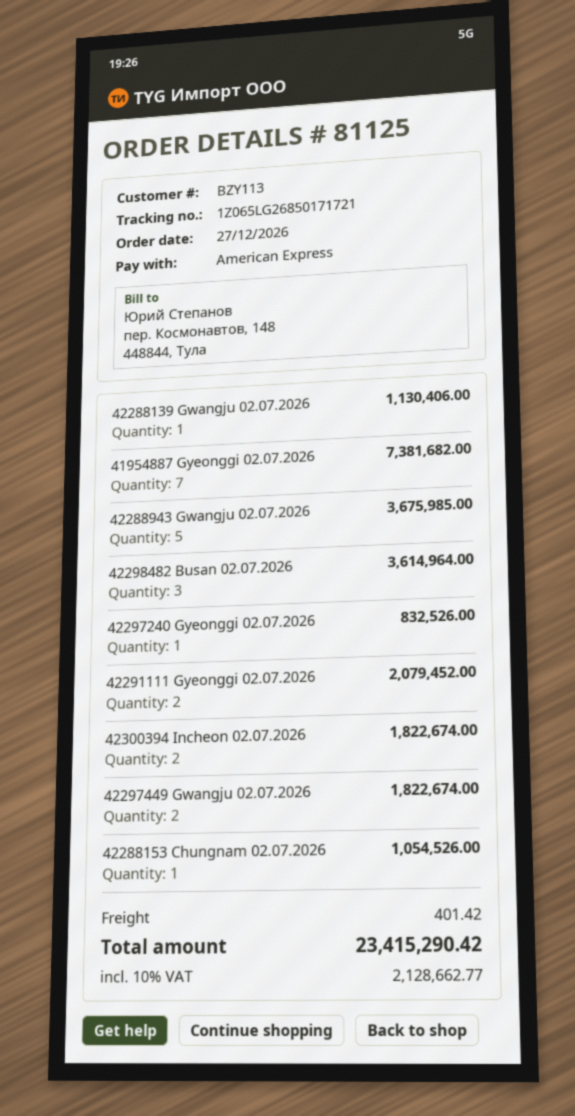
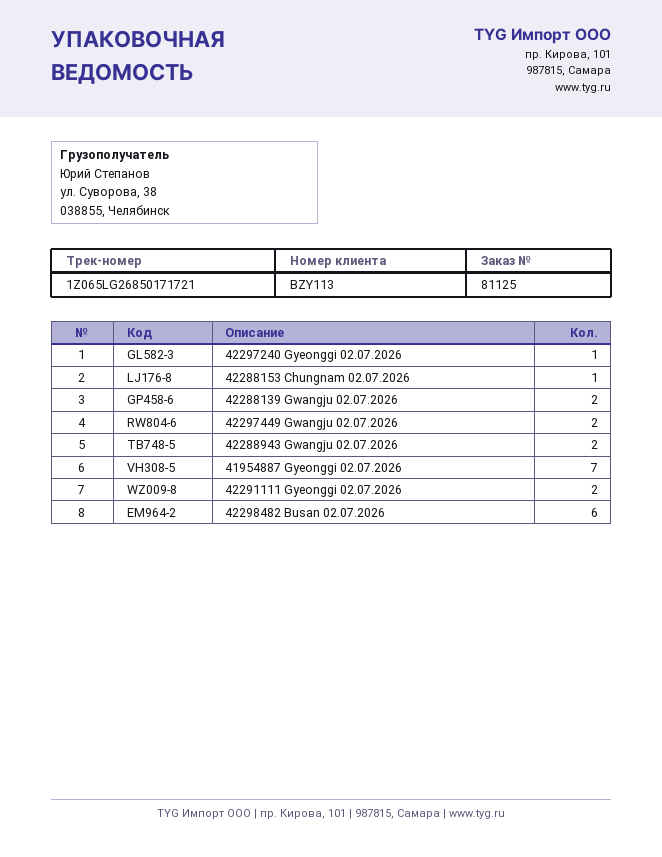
42288139 Gwangju 02.07.2026: 1 -> 2
42288943 Gwangju 02.07.2026: 5 -> 2
42298482 Busan 02.07.2026: 3 -> 6
42300394 Incheon 02.07.2026: 2 -> none

